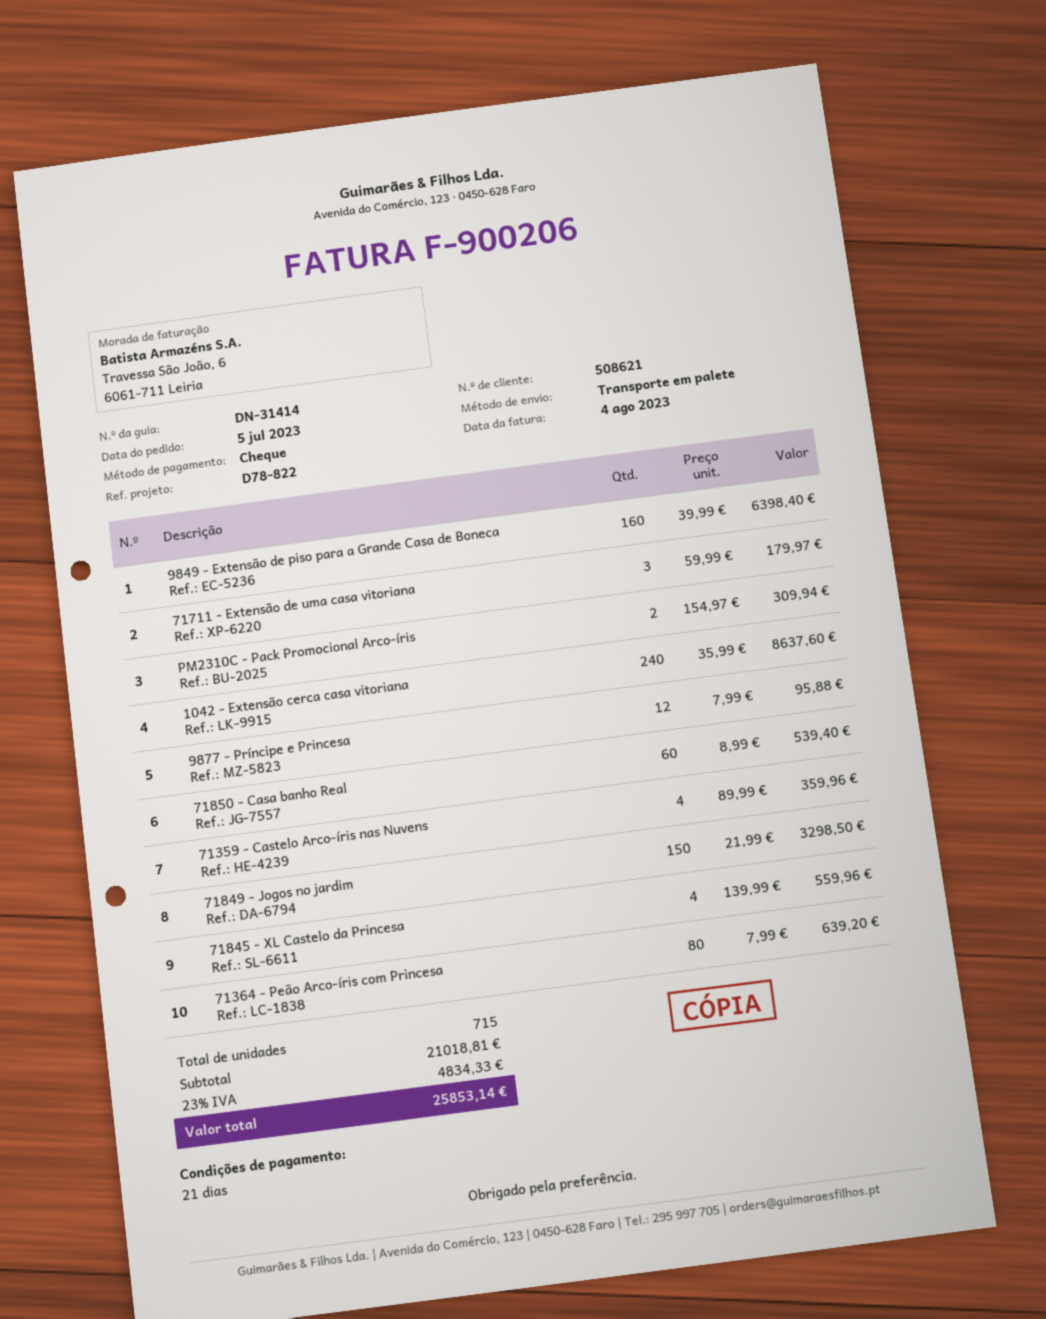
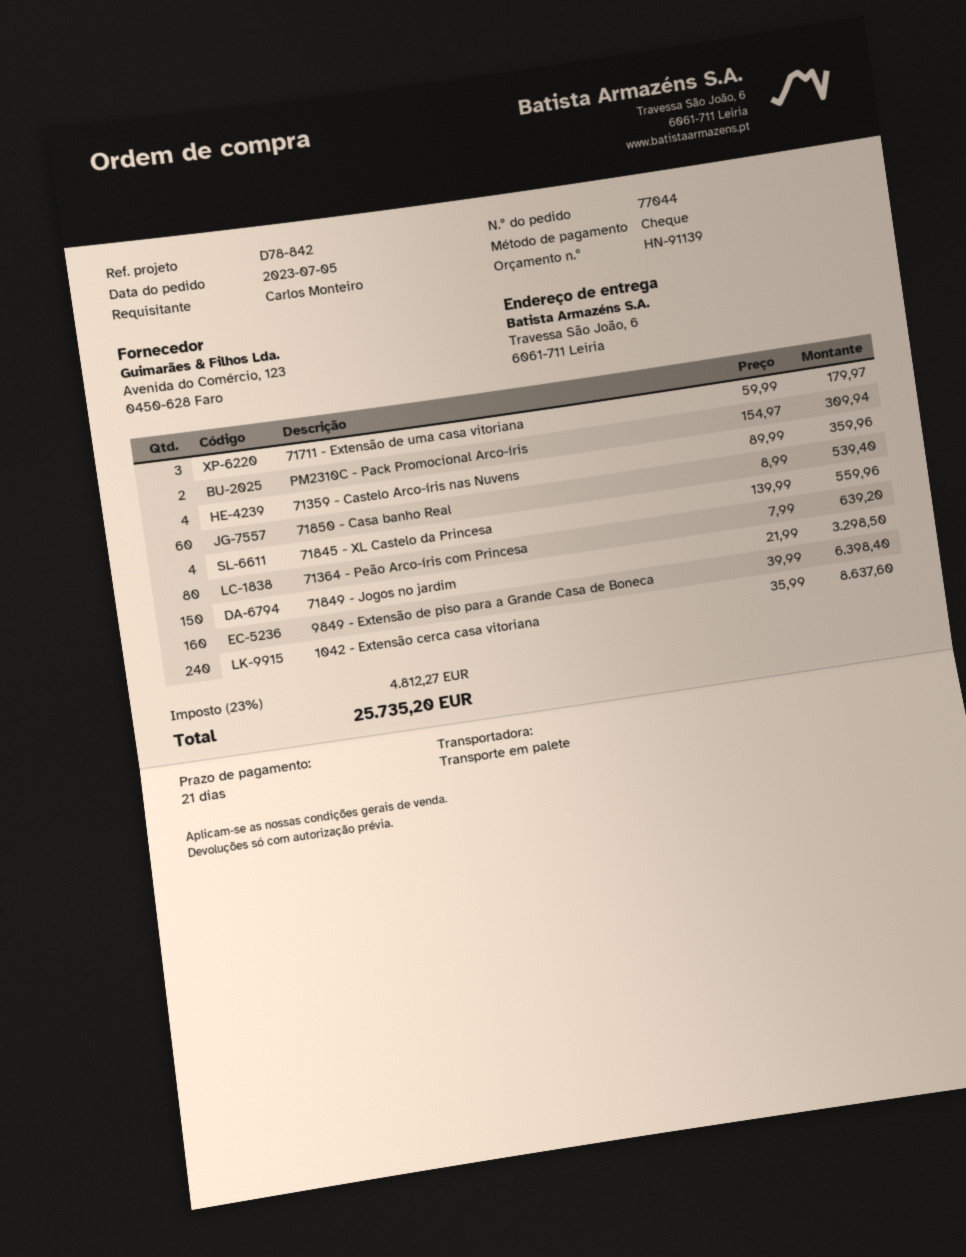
reference: D78-822 -> D78-842
9877 - Príncipe e Princesa: 12 x 7.99 = 95.88 -> none
tax: 23% = 4834.33 -> 23% = 4812.27
total: 25853.14 -> 25735.20

